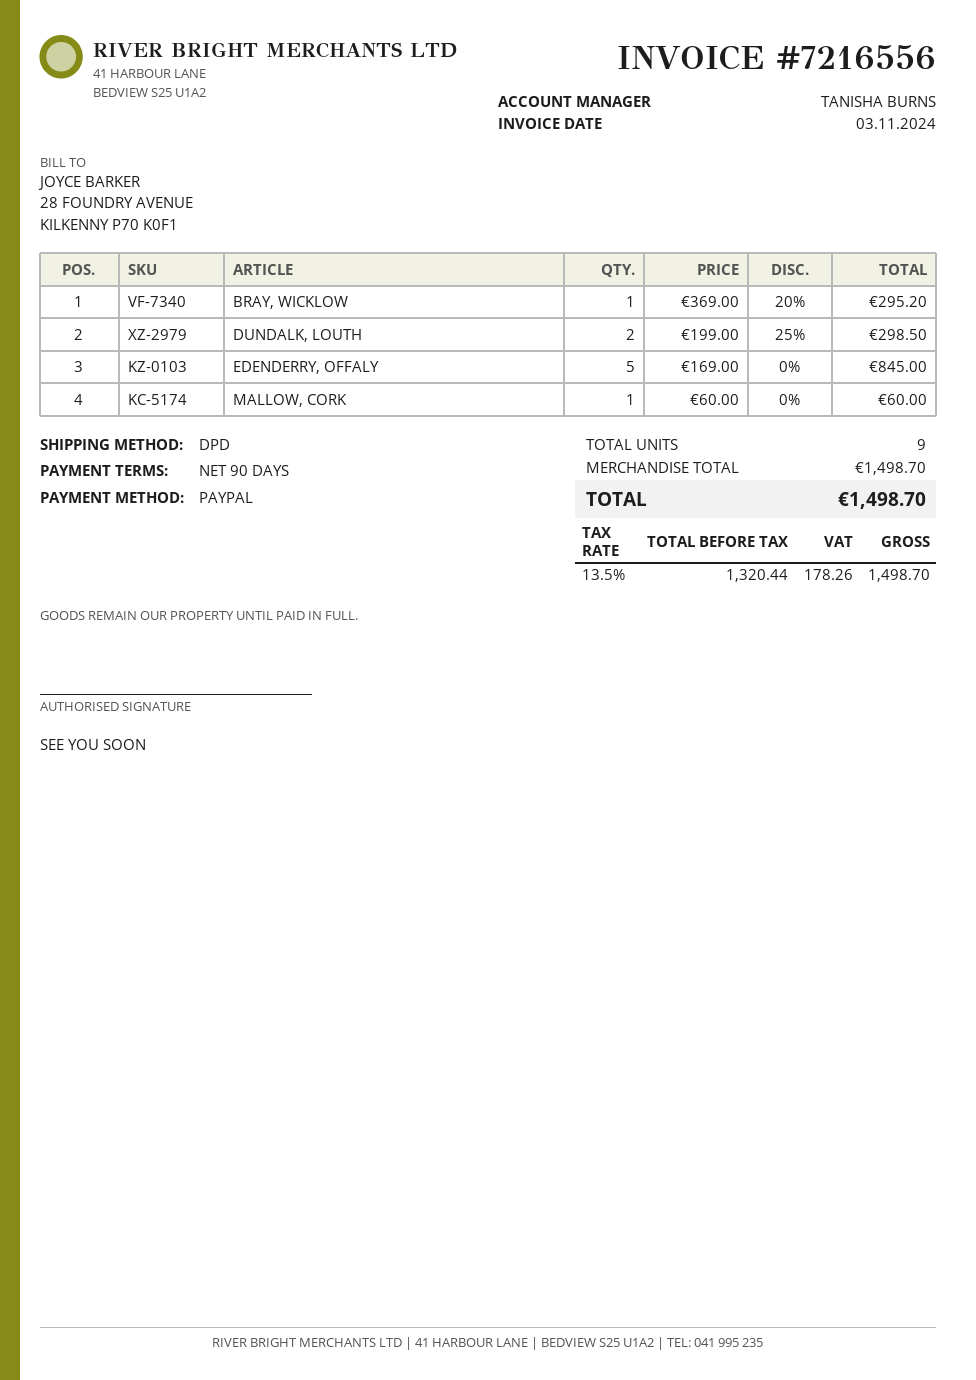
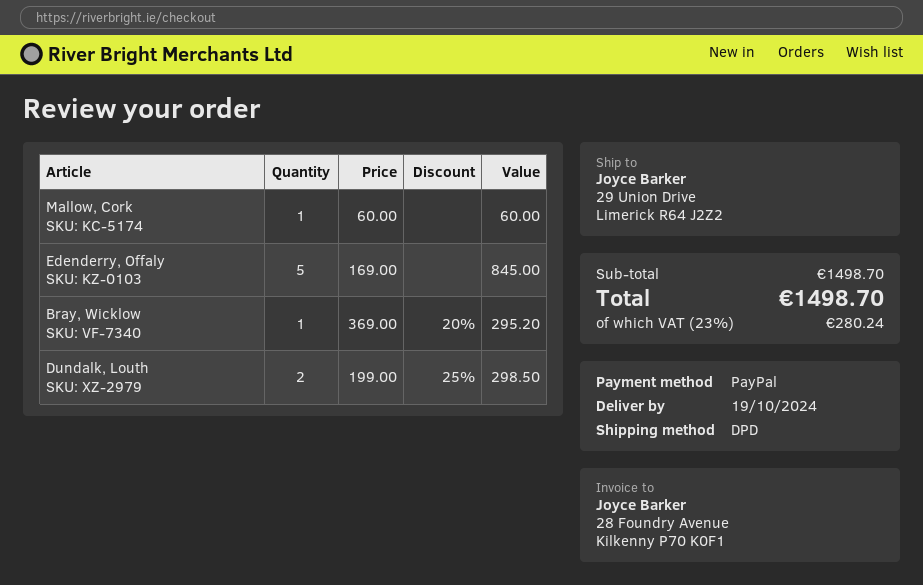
tax: 13.5% = 178.26 -> 23% = 280.24

